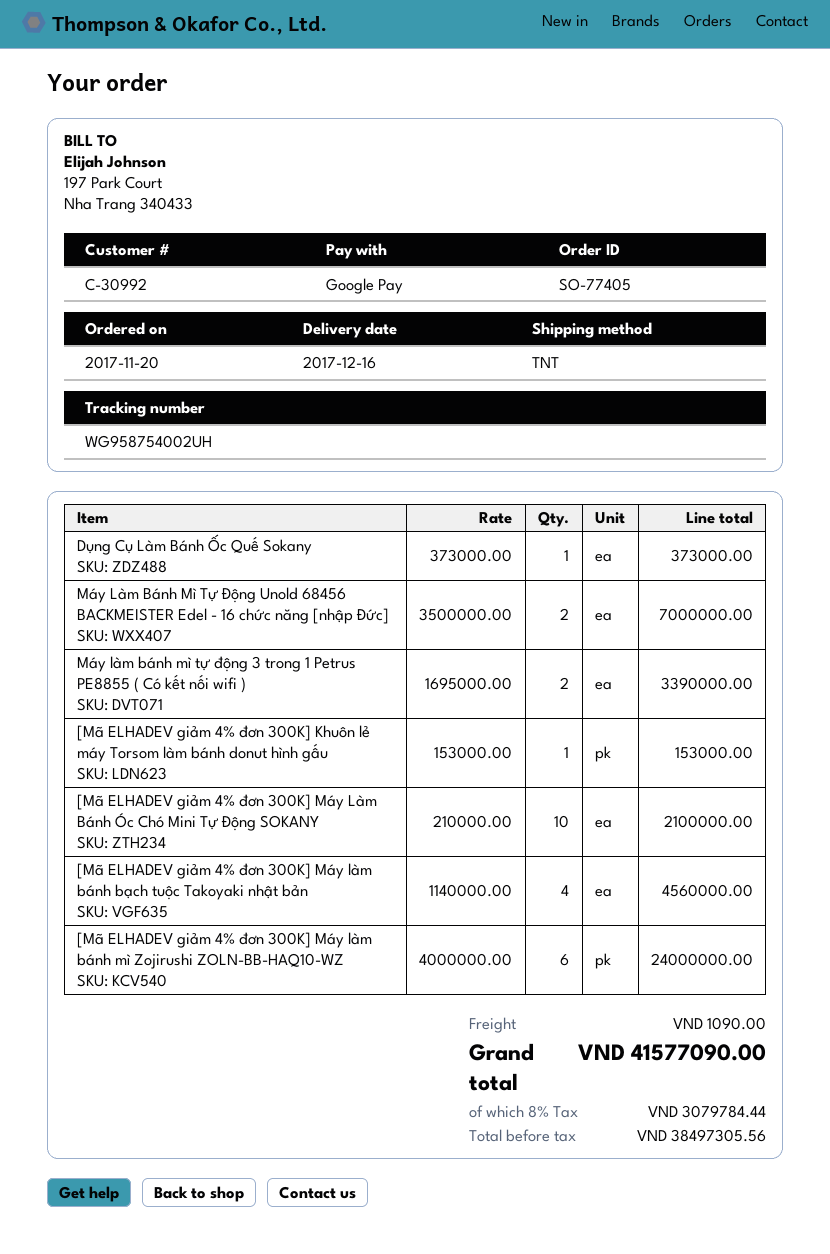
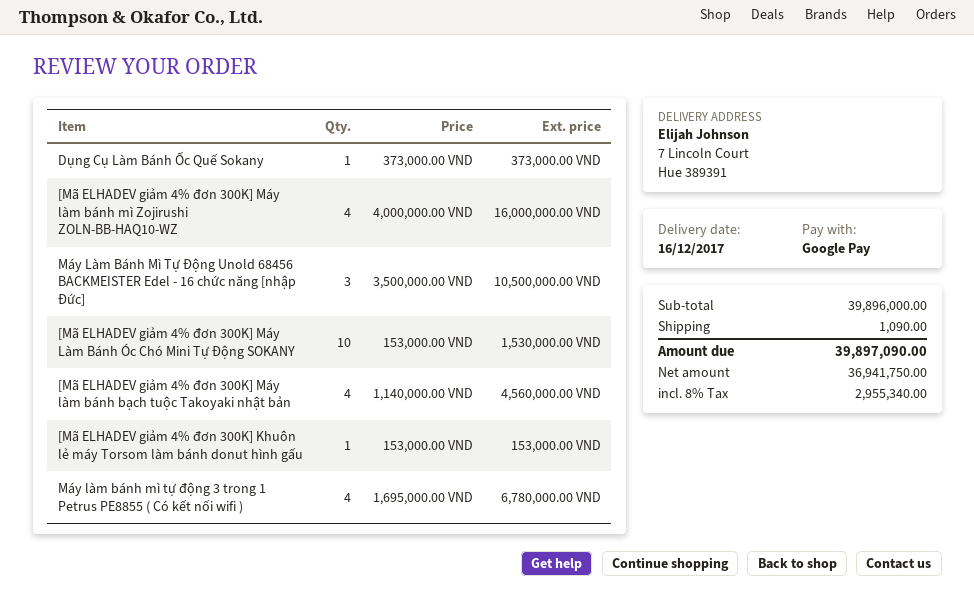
Máy Làm Bánh Mì Tự Động Unold 68456 BACKMEISTER Edel - 16 chức năng [nhập Đức]: 2 x 3500000.00 = 7000000.00 -> 3 x 3500000.00 = 10500000.00
Máy làm bánh mì tự động 3 trong 1 Petrus PE8855 ( Có kết nối wifi ): 2 x 1695000.00 = 3390000.00 -> 4 x 1695000.00 = 6780000.00
[Mã ELHADEV giảm 4% đơn 300K] Máy Làm Bánh Óc Chó Mini Tự Động SOKANY: 10 x 210000.00 = 2100000.00 -> 10 x 153000.00 = 1530000.00
[Mã ELHADEV giảm 4% đơn 300K] Máy làm bánh mì Zojirushi ZOLN-BB-HAQ10-WZ: 6 x 4000000.00 = 24000000.00 -> 4 x 4000000.00 = 16000000.00
net: 38497305.56 -> 36941750.00
tax: 8% = 3079784.44 -> 8% = 2955340.00
total: 41577090.00 -> 39897090.00

